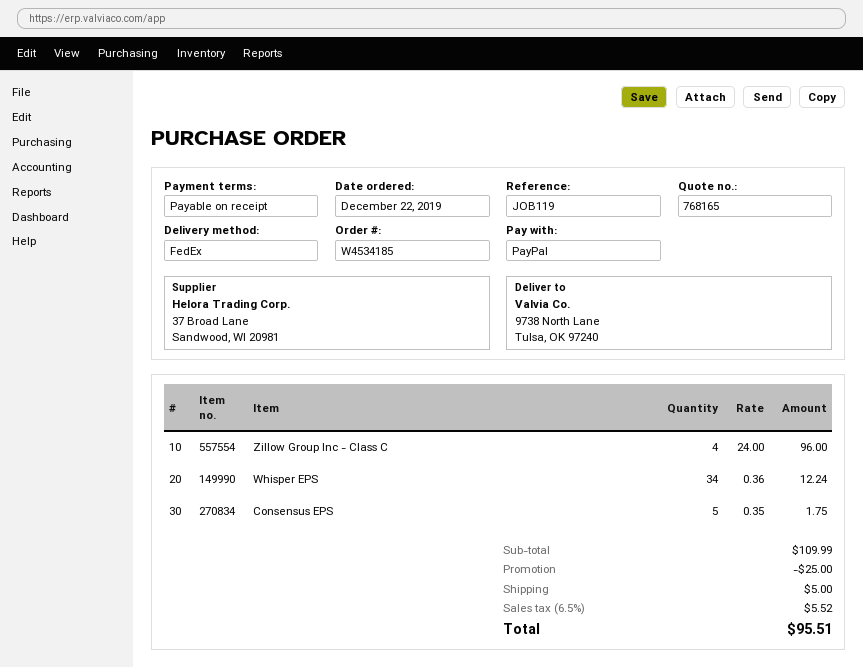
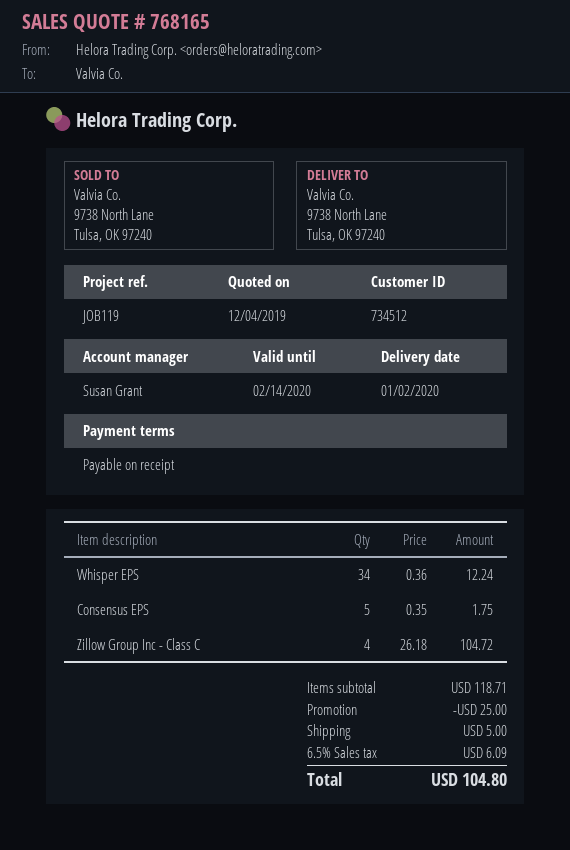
Zillow Group Inc - Class C: 4 x 24.00 = 96.00 -> 4 x 26.18 = 104.72
subtotal: 109.99 -> 118.71
tax: 6.5% = 5.52 -> 6.5% = 6.09
total: 95.51 -> 104.80

